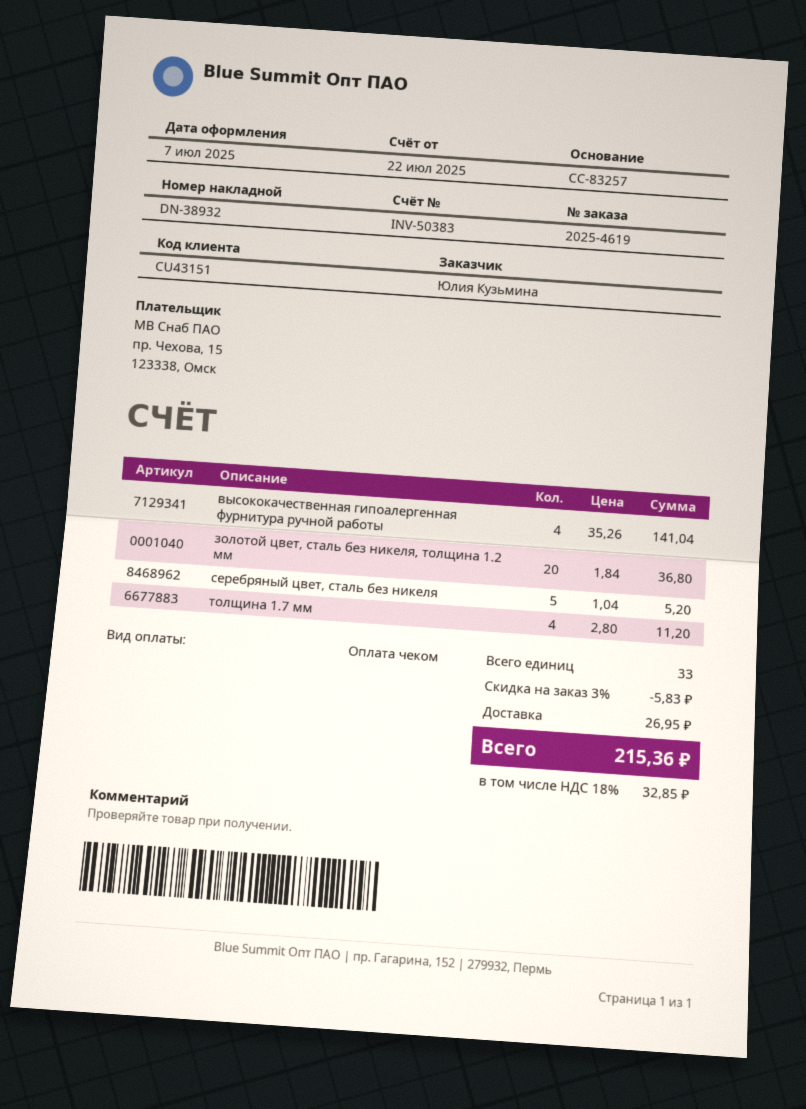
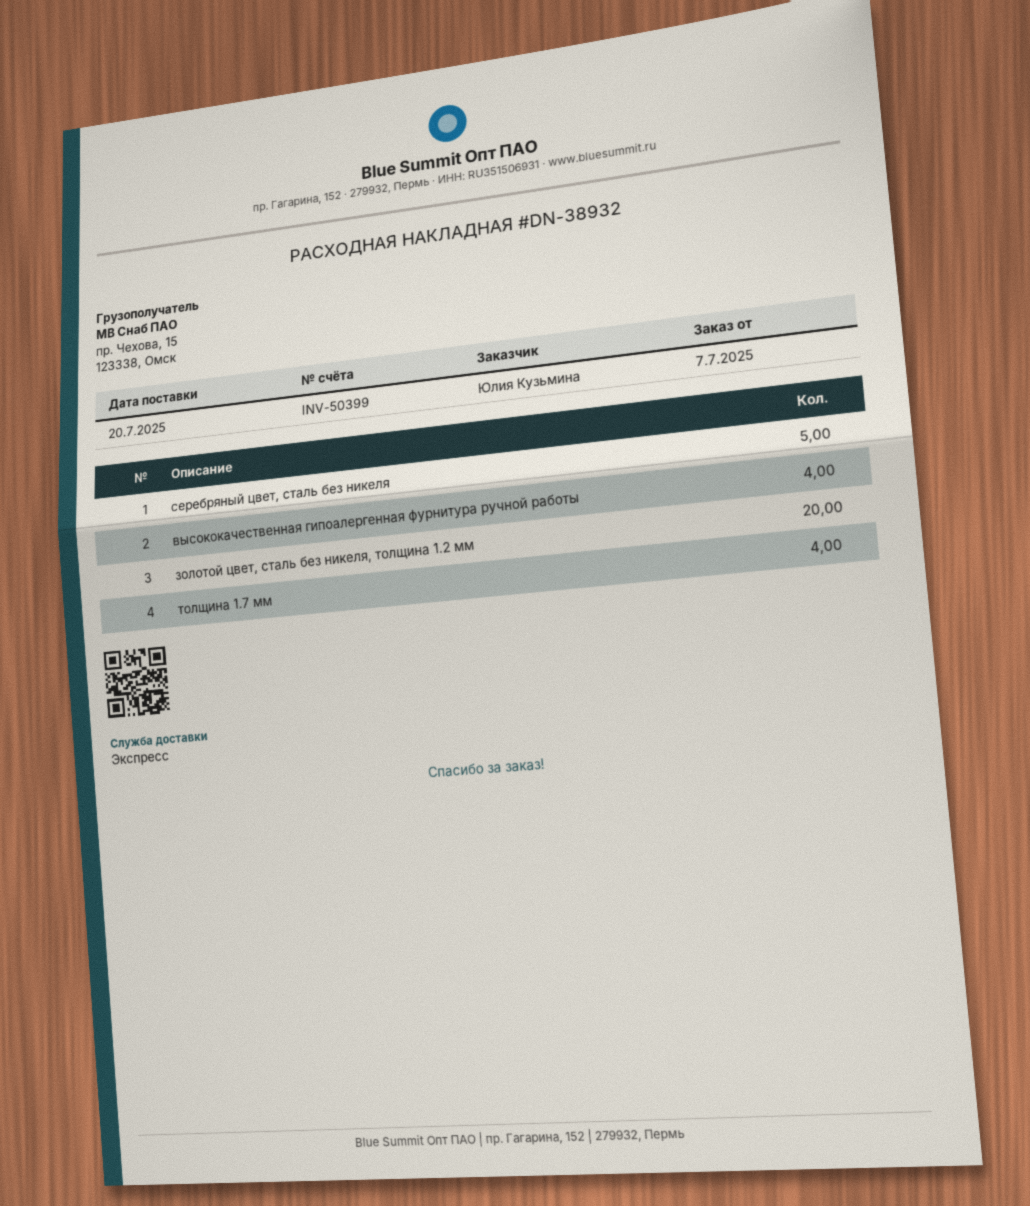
invoice number: INV-50383 -> INV-50399

